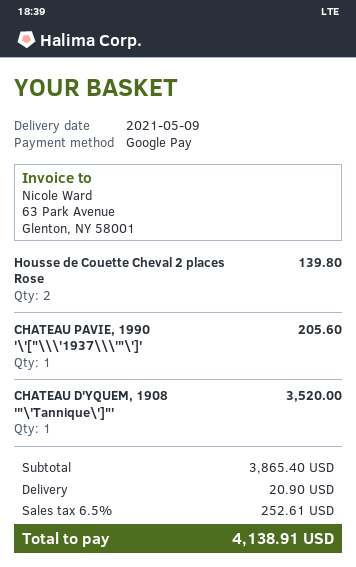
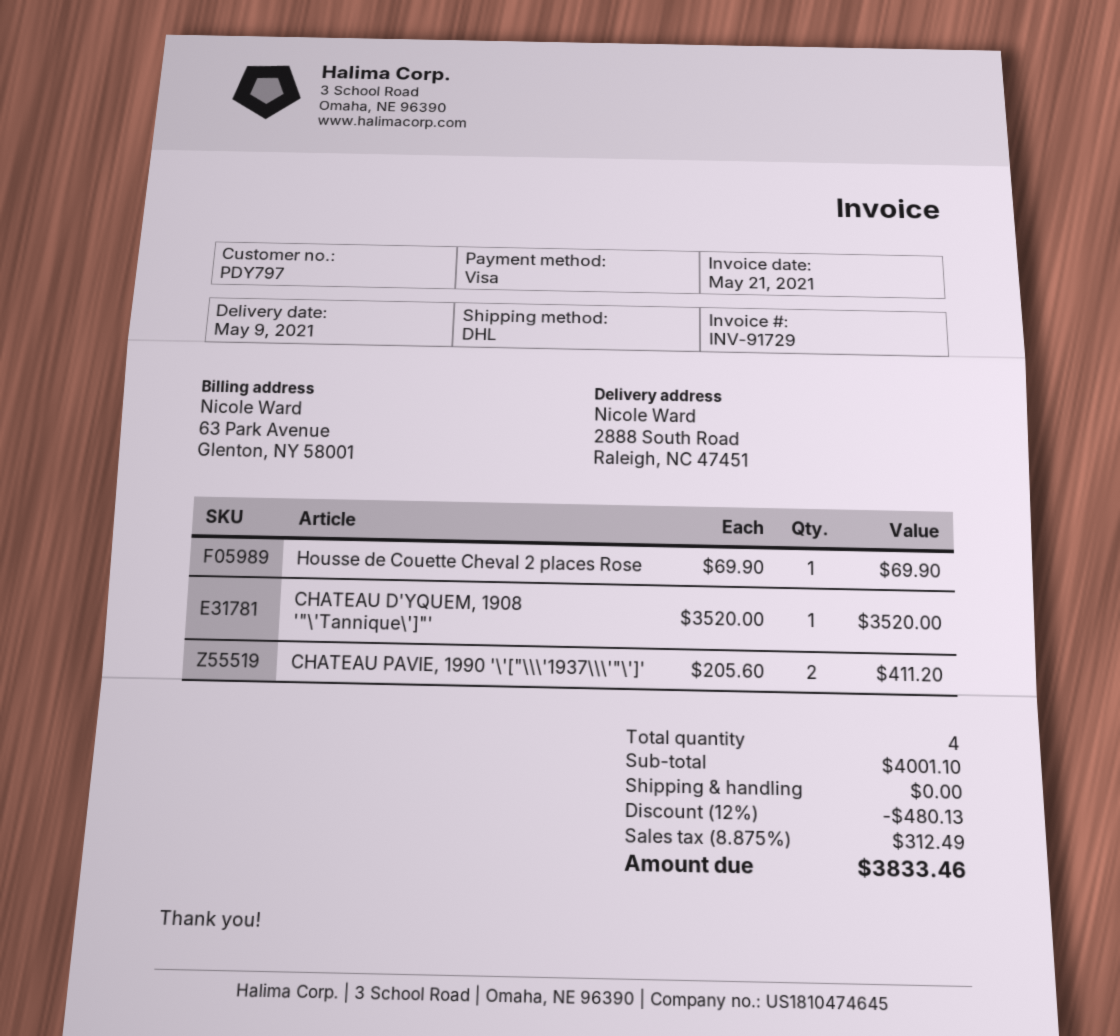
payment method: Google Pay -> Visa
Housse de Couette Cheval 2 places Rose: 2 for 139.80 -> 1 for 69.90
CHATEAU PAVIE, 1990 '\'["\\\'1937\\\'"\']': 1 for 205.60 -> 2 for 411.20
subtotal: 3865.40 -> 4001.10
discount: none -> 12% = 480.13
shipping: 20.90 -> 0.00
tax: 6.5% = 252.61 -> 8.875% = 312.49
total: 4138.91 -> 3833.46

